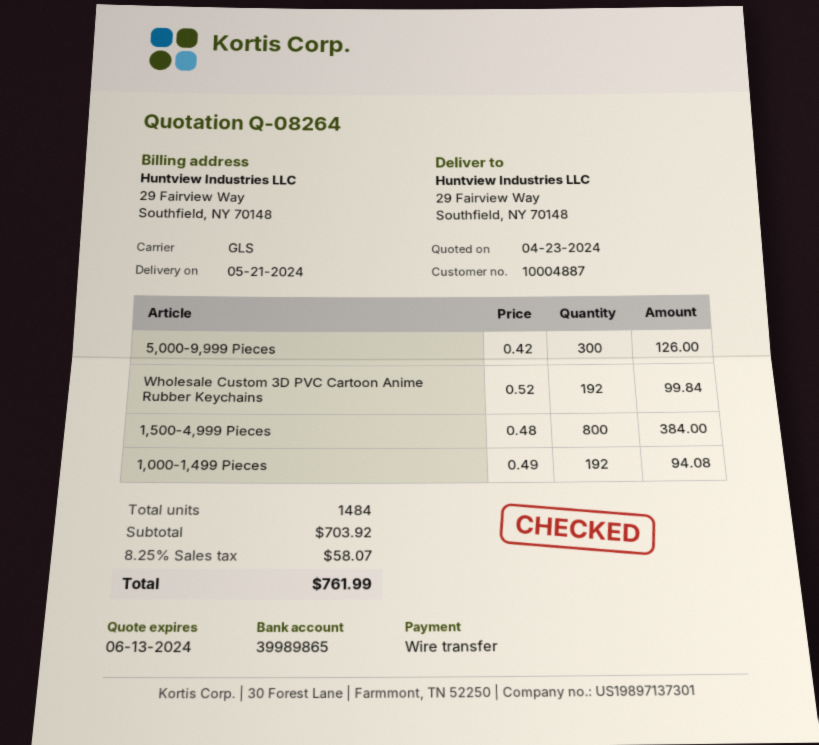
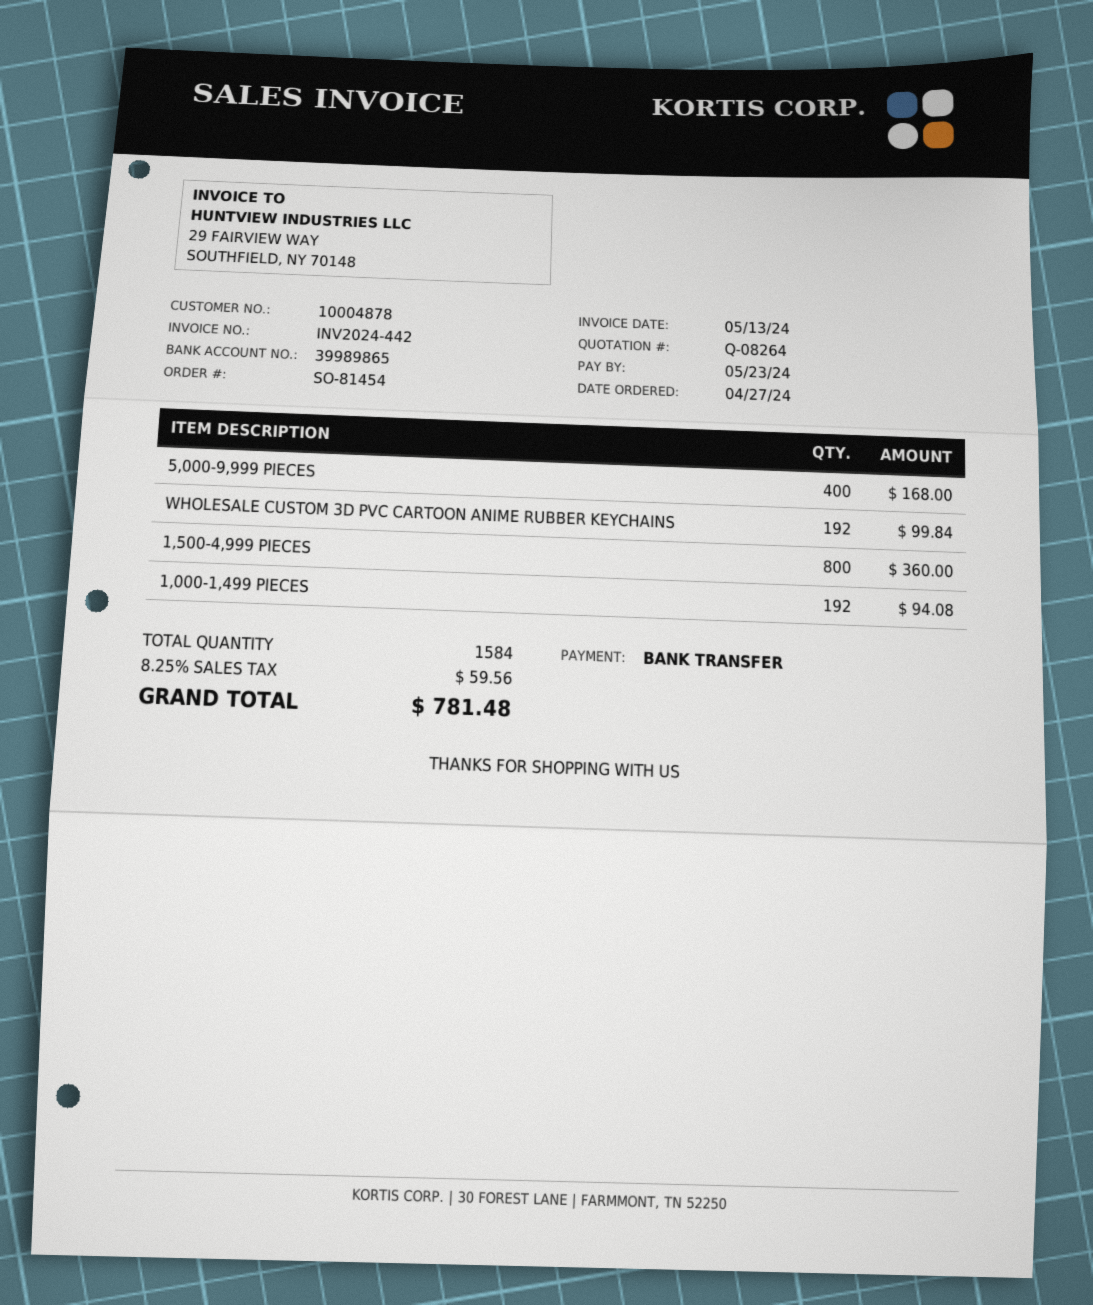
customer number: 10004887 -> 10004878
5,000-9,999 Pieces: 300 for 126.00 -> 400 for 168.00
1,500-4,999 Pieces: 800 for 384.00 -> 800 for 360.00
total quantity: 1484 -> 1584
tax: 8.25% = 58.07 -> 8.25% = 59.56
total: 761.99 -> 781.48

